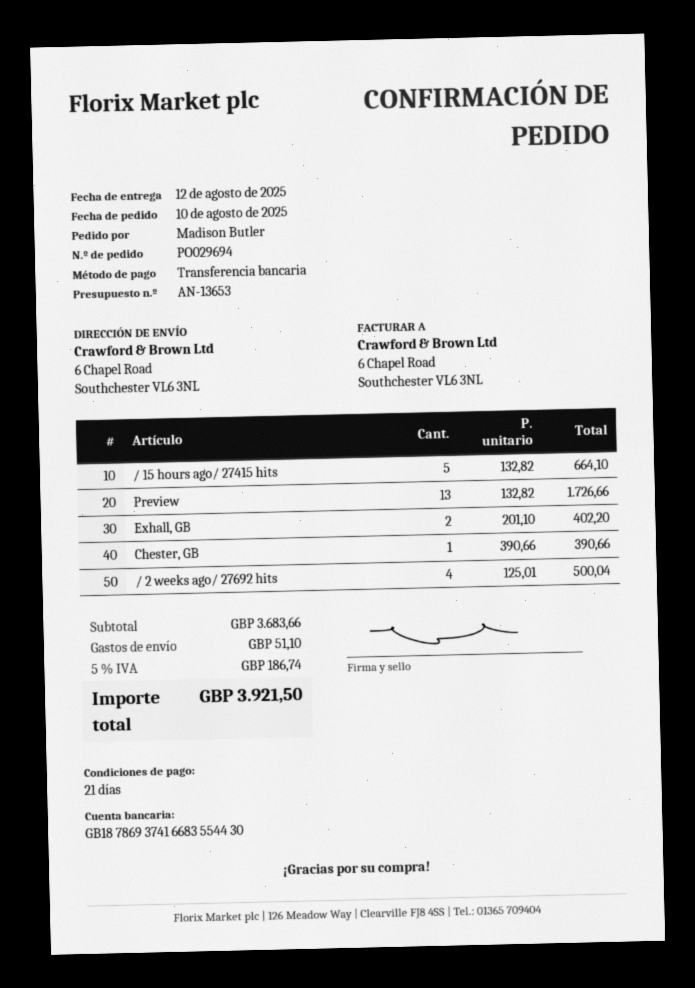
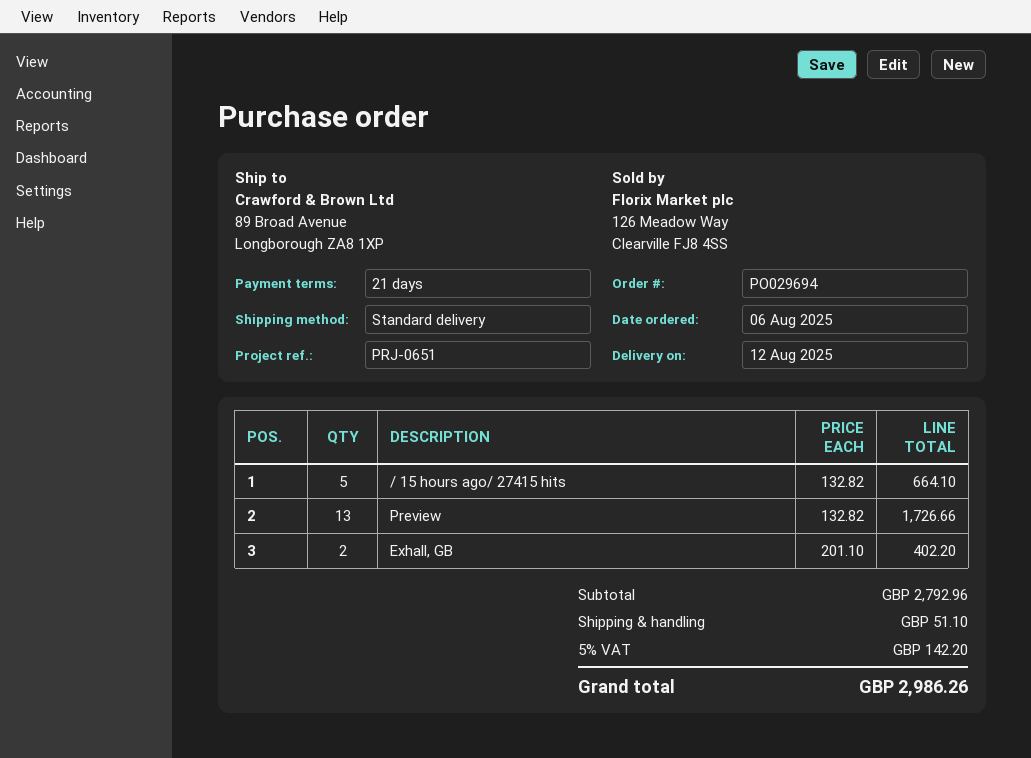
order date: 2025-08-10 -> 2025-08-06
ship to: 6 Chapel Road, Southchester VL6 3NL -> 89 Broad Avenue, Longborough ZA8 1XP
Chester, GB: 1 x 390.66 = 390.66 -> none
/ 2 weeks ago/ 27692 hits: 4 x 125.01 = 500.04 -> none
subtotal: 3683.66 -> 2792.96
tax: 5% = 186.74 -> 5% = 142.20
total: 3921.50 -> 2986.26

